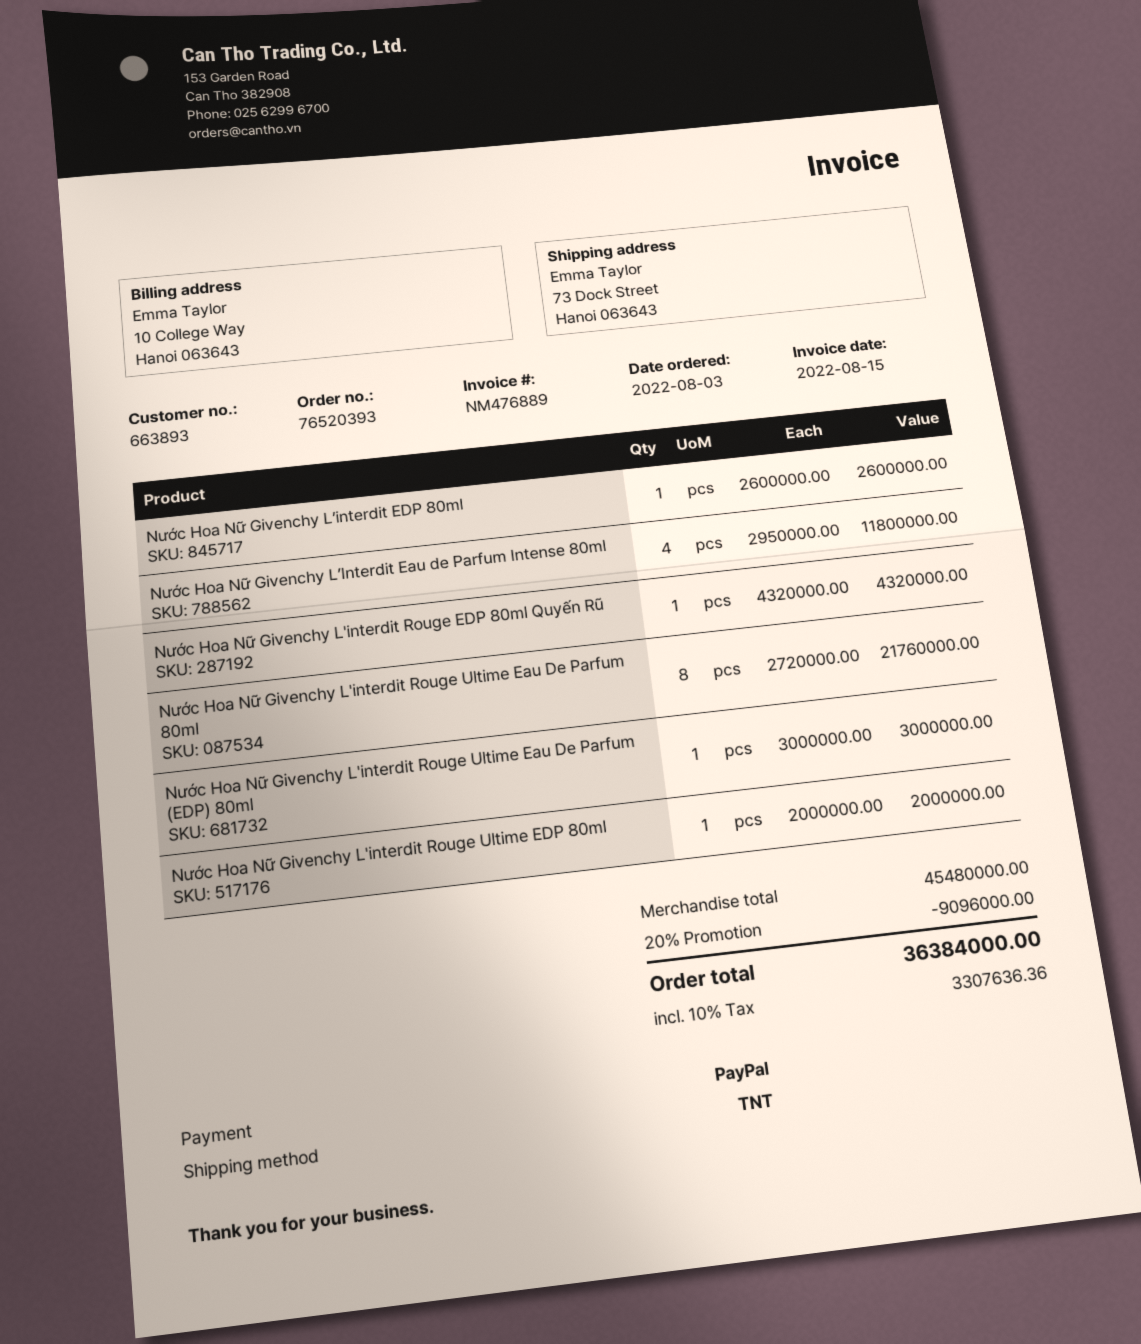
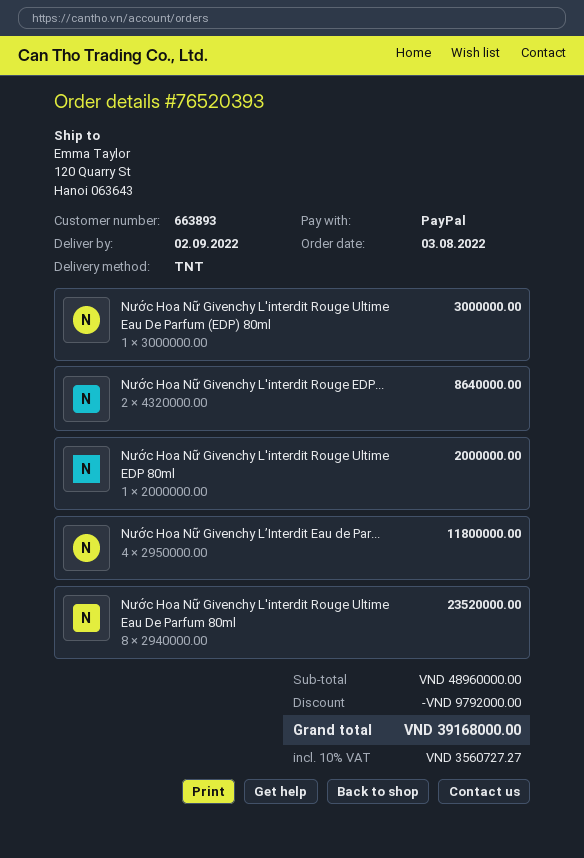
ship to: 73 Dock Street, Hanoi 063643 -> 120 Quarry St, Hanoi 063643
Nước Hoa Nữ Givenchy L’interdit EDP 80ml: 1 x 2600000.00 = 2600000.00 -> none
Nước Hoa Nữ Givenchy L'interdit Rouge EDP 80ml Quyến Rũ: 1 x 4320000.00 = 4320000.00 -> 2 x 4320000.00 = 8640000.00
Nước Hoa Nữ Givenchy L'interdit Rouge Ultime Eau De Parfum 80ml: 8 x 2720000.00 = 21760000.00 -> 8 x 2940000.00 = 23520000.00
subtotal: 45480000.00 -> 48960000.00
discount: 9096000.00 -> 9792000.00
tax: 10% = 3307636.36 -> 10% = 3560727.27
total: 36384000.00 -> 39168000.00

